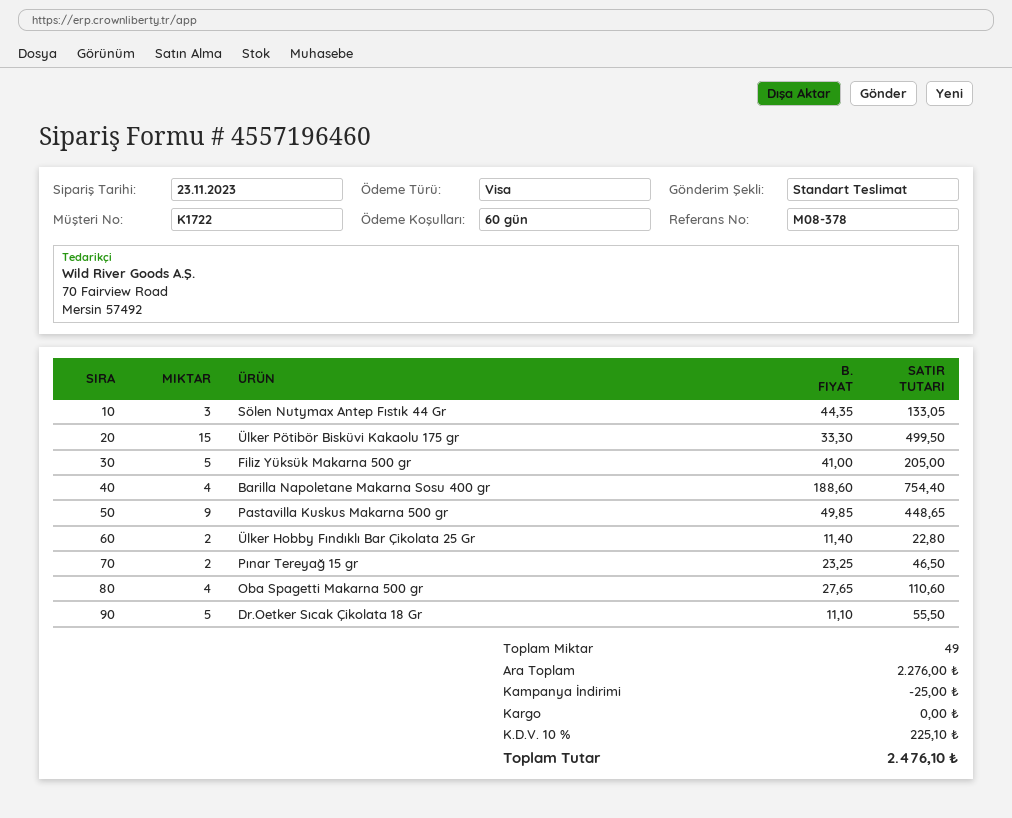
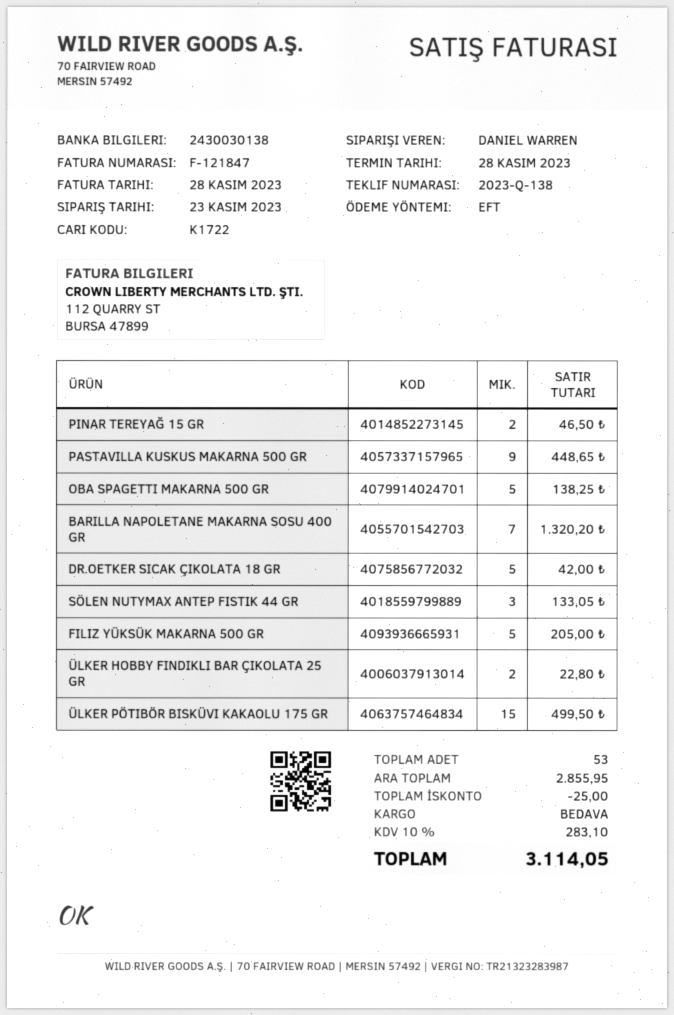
payment method: Visa -> bank transfer
Barilla Napoletane Makarna Sosu 400 gr: 4 for 754.40 -> 7 for 1320.20
Oba Spagetti Makarna 500 gr: 4 for 110.60 -> 5 for 138.25
Dr.Oetker Sıcak Çikolata 18 Gr: 5 for 55.50 -> 5 for 42.00
total quantity: 49 -> 53
subtotal: 2276.00 -> 2855.95
tax: 10% = 225.10 -> 10% = 283.10
total: 2476.10 -> 3114.05

